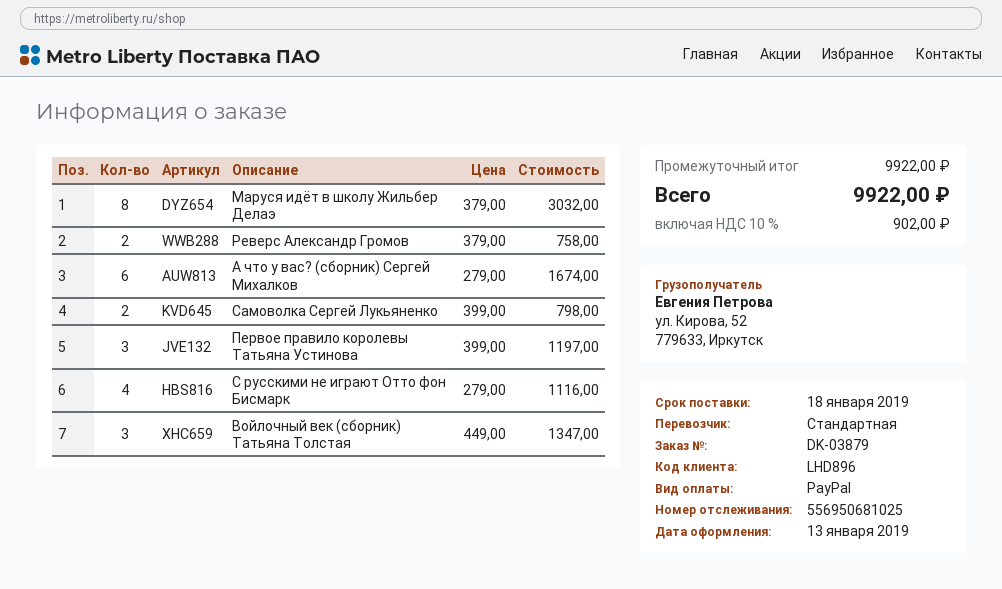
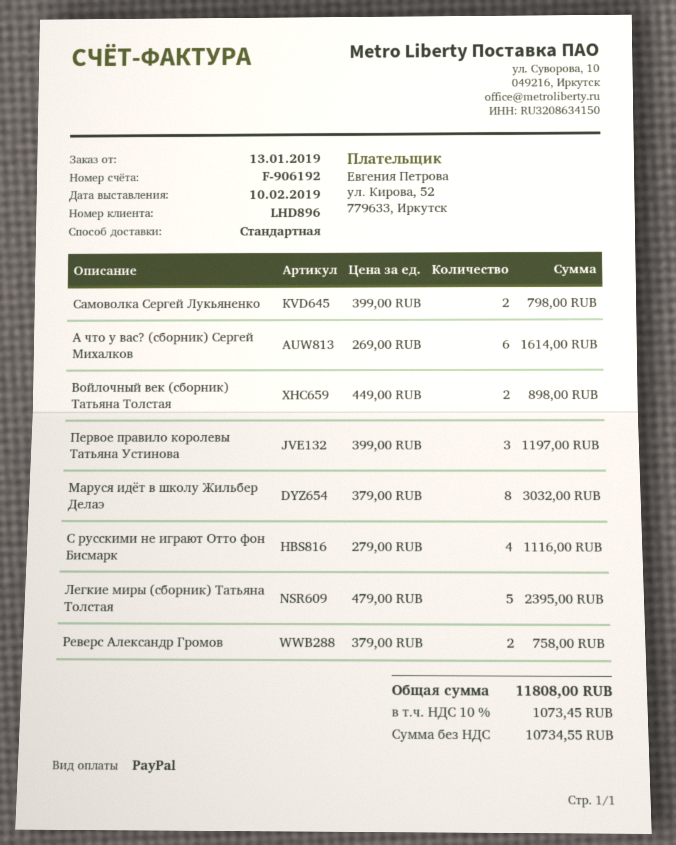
А что у вас? (сборник) Сергей Михалков: 6 x 279.00 = 1674.00 -> 6 x 269.00 = 1614.00
Войлочный век (сборник) Татьяна Толстая: 3 x 449.00 = 1347.00 -> 2 x 449.00 = 898.00
Легкие миры (сборник) Татьяна Толстая: none -> 5 x 479.00 = 2395.00
tax: 10% = 902.00 -> 10% = 1073.45
total: 9922.00 -> 11808.00

